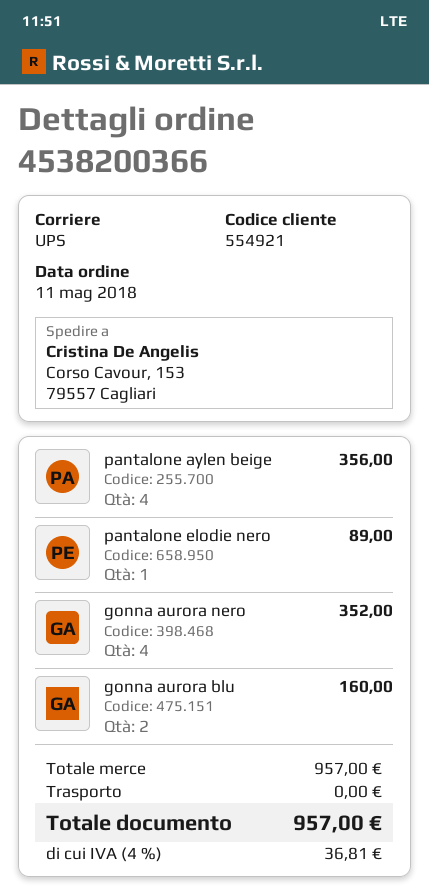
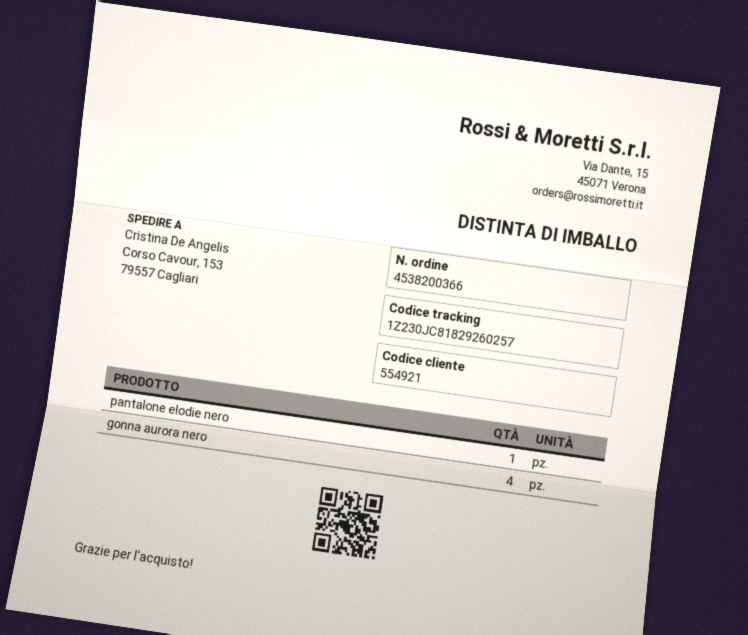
pantalone aylen beige: 4 -> none
gonna aurora blu: 2 -> none

